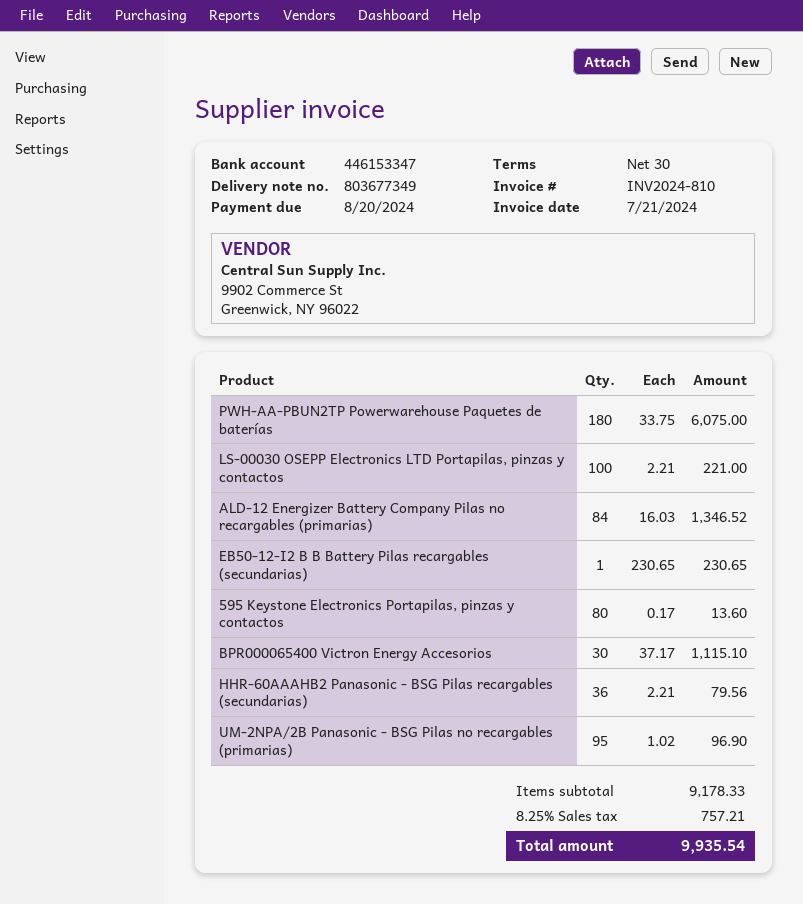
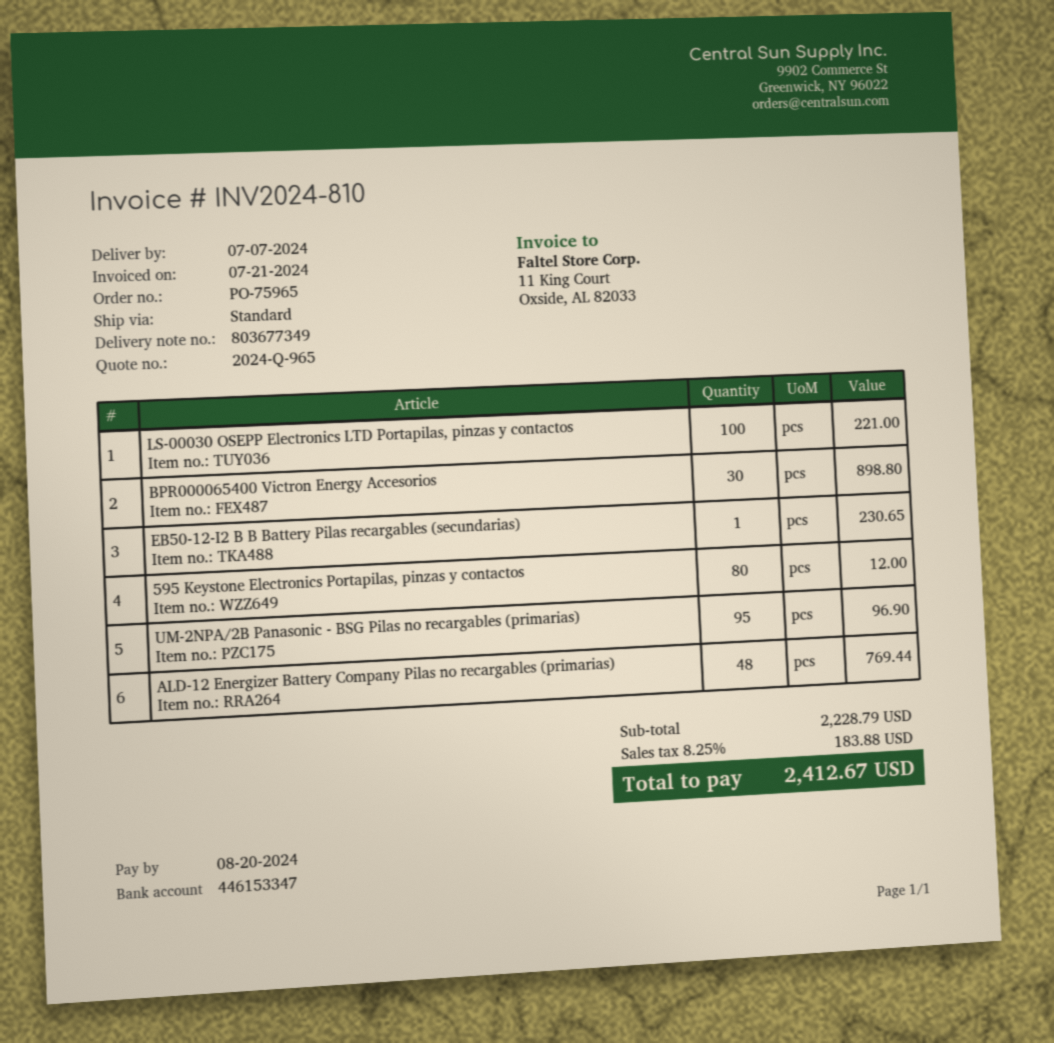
PWH-AA-PBUN2TP Powerwarehouse Paquetes de baterías: 180 for 6075.00 -> none
ALD-12 Energizer Battery Company Pilas no recargables (primarias): 84 for 1346.52 -> 48 for 769.44
595 Keystone Electronics Portapilas, pinzas y contactos: 80 for 13.60 -> 80 for 12.00
BPR000065400 Victron Energy Accesorios: 30 for 1115.10 -> 30 for 898.80
HHR-60AAAHB2 Panasonic - BSG Pilas recargables (secundarias): 36 for 79.56 -> none
subtotal: 9178.33 -> 2228.79
tax: 8.25% = 757.21 -> 8.25% = 183.88
total: 9935.54 -> 2412.67

